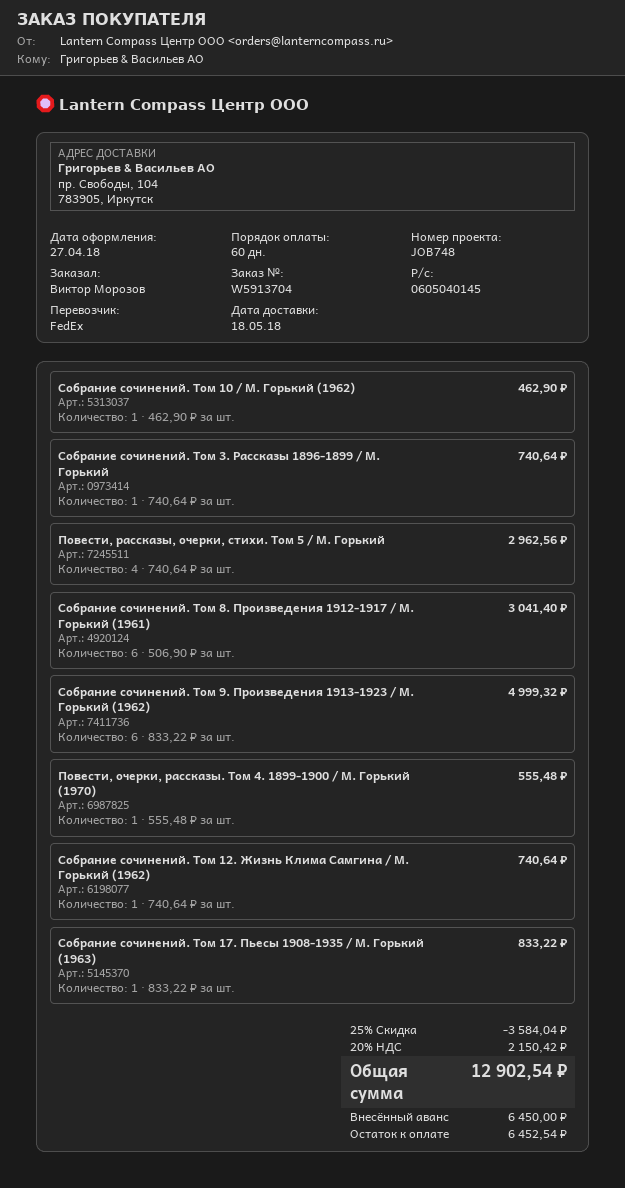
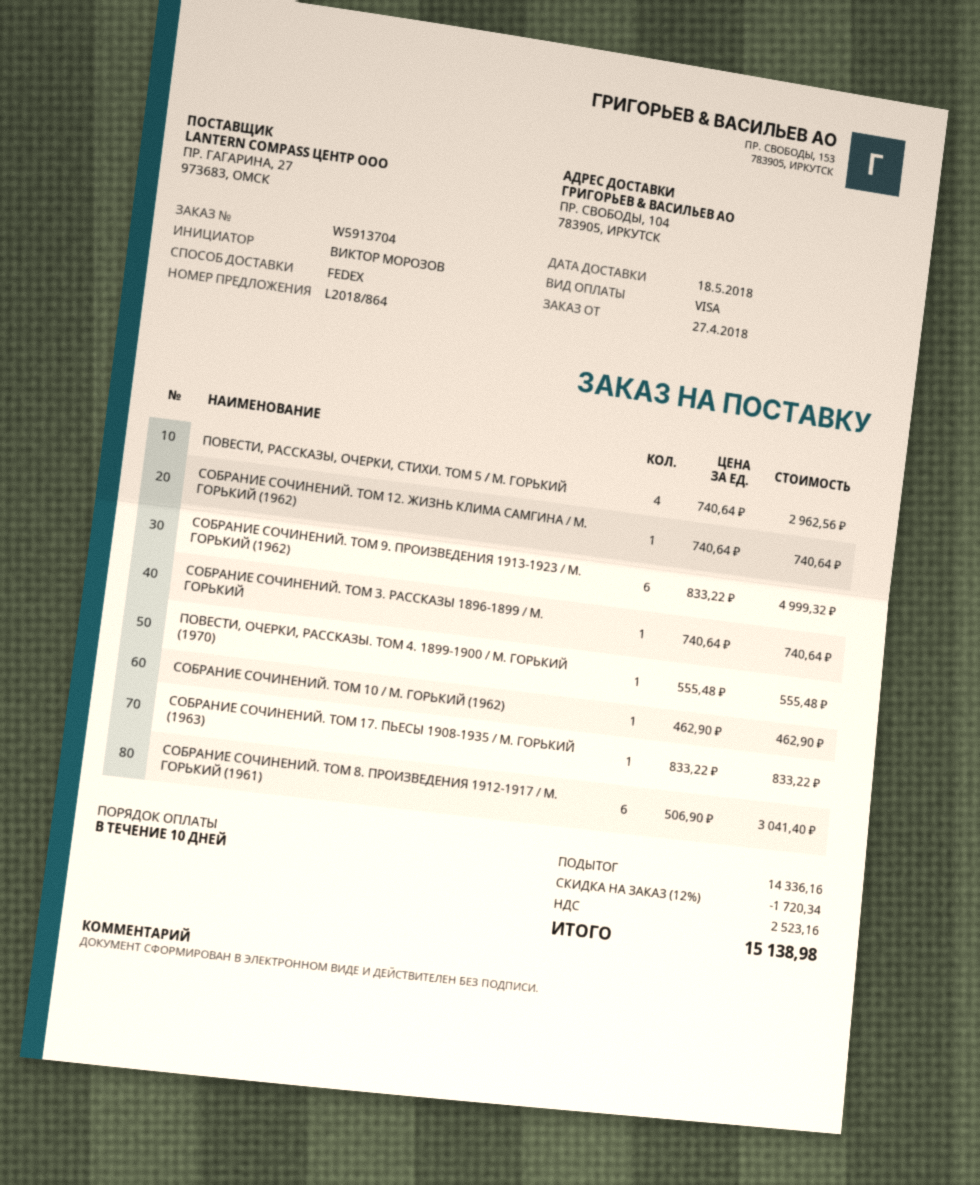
payment terms: 60 days -> 10 days
discount: 25% = 3584.04 -> 12% = 1720.34
tax: 2150.42 -> 2523.16
total: 12902.54 -> 15138.98

